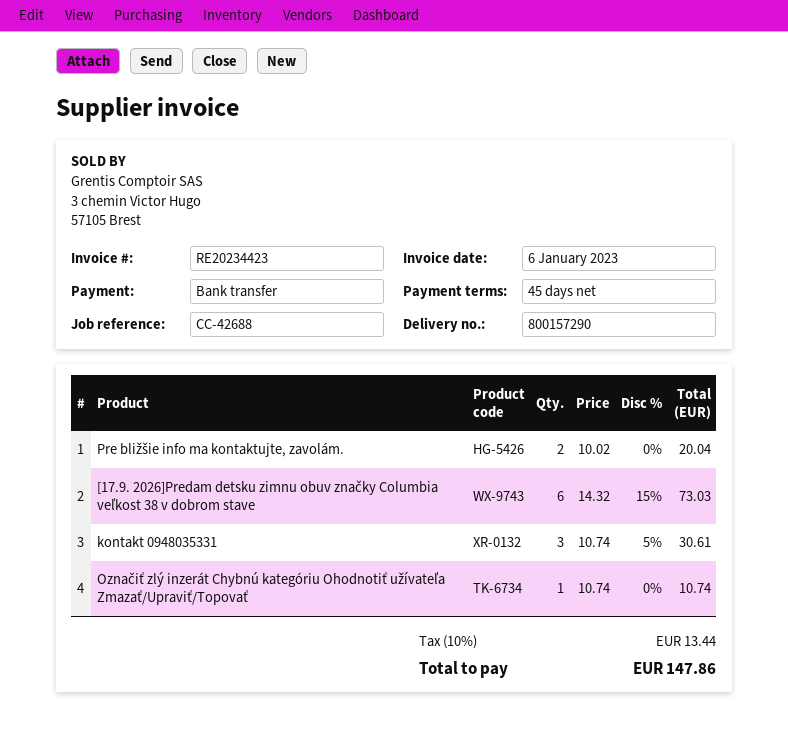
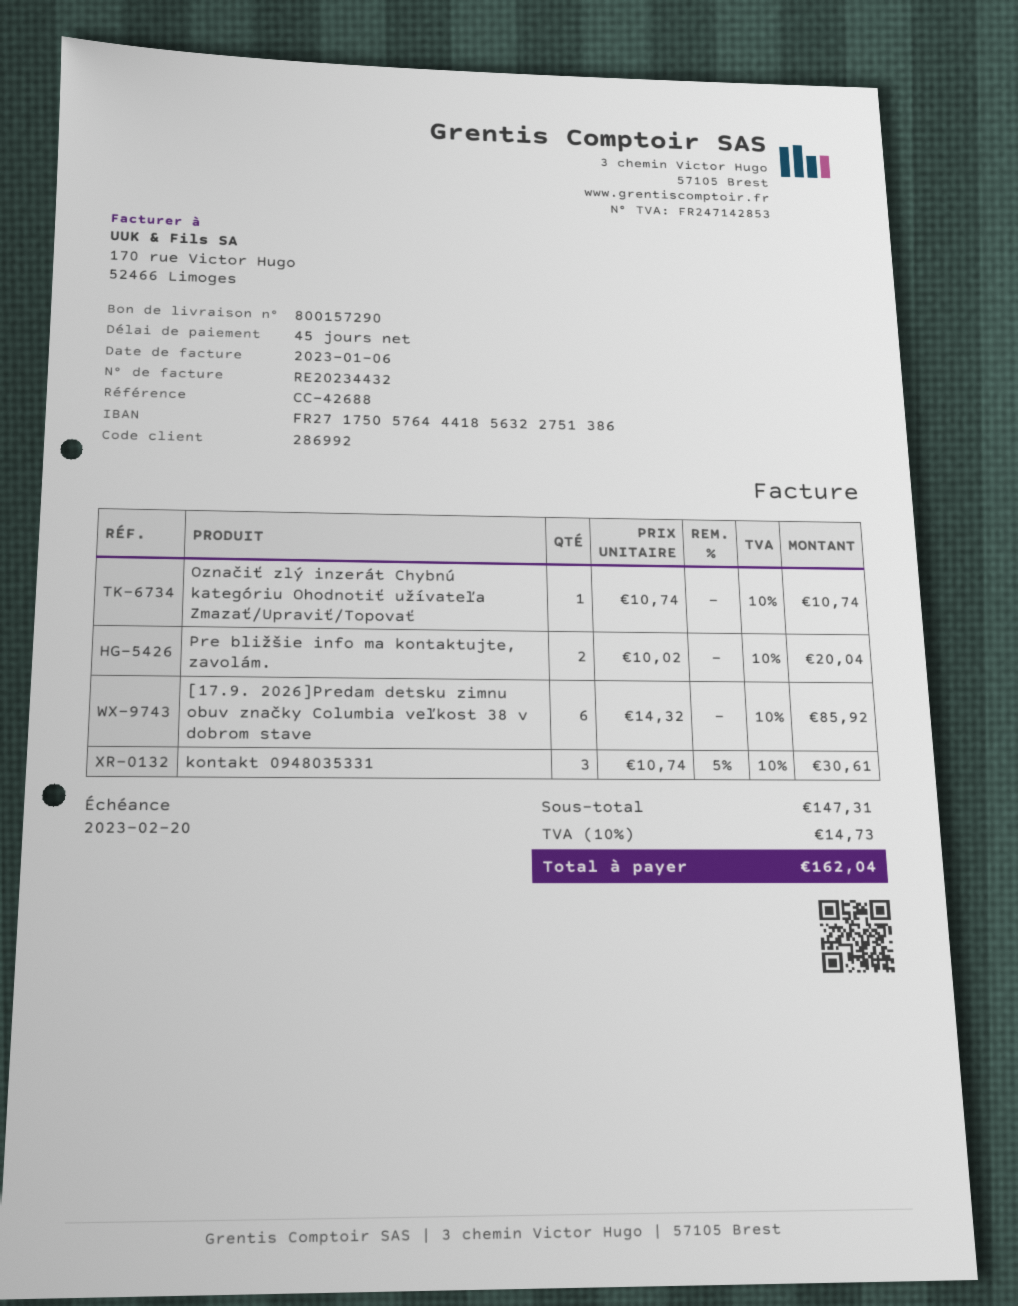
invoice number: RE20234423 -> RE20234432
[17.9. 2026]Predam detsku zimnu obuv značky Columbia veľkost 38 v dobrom stave: 6 x 14.32 - 15% = 73.03 -> 6 x 14.32 = 85.92
tax: 10% = 13.44 -> 10% = 14.73
total: 147.86 -> 162.04

